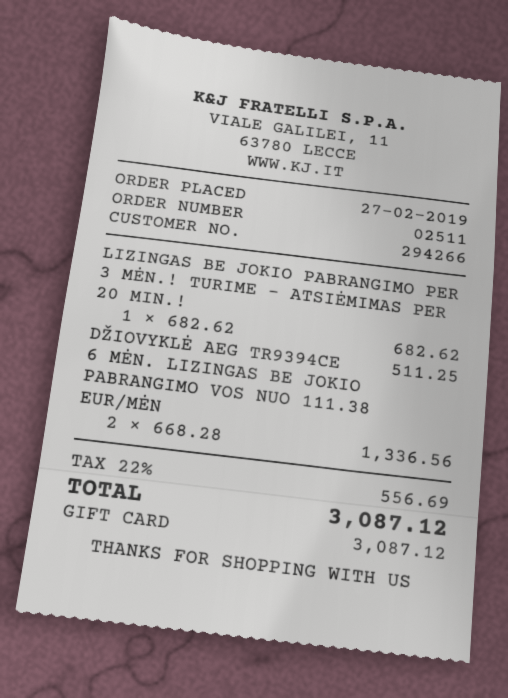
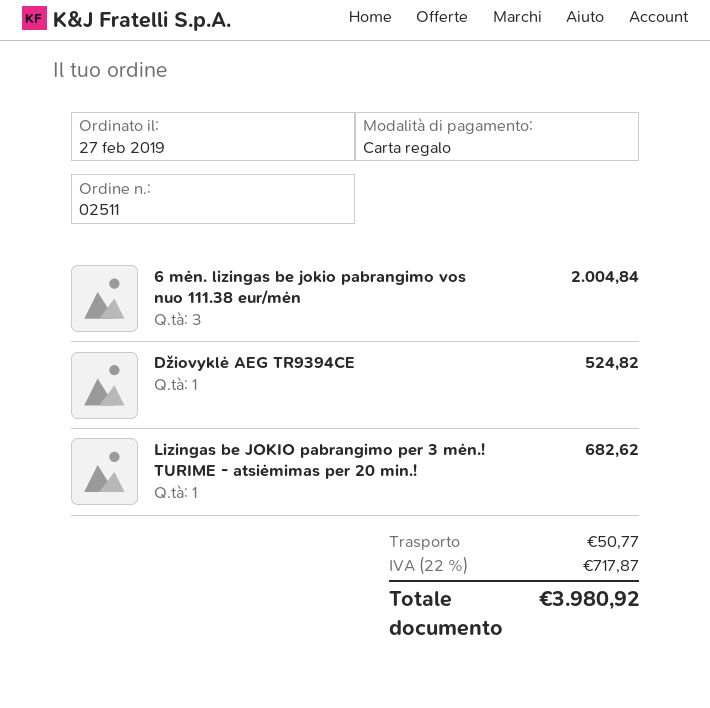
DŽIOVYKLĖ AEG TR9394CE: 1 for 511.25 -> 1 for 524.82
6 MĖN. LIZINGAS BE JOKIO PABRANGIMO VOS NUO 111.38 EUR/MĖN: 2 for 1336.56 -> 3 for 2004.84
shipping: none -> 50.77
tax: 22% = 556.69 -> 22% = 717.87
total: 3087.12 -> 3980.92

